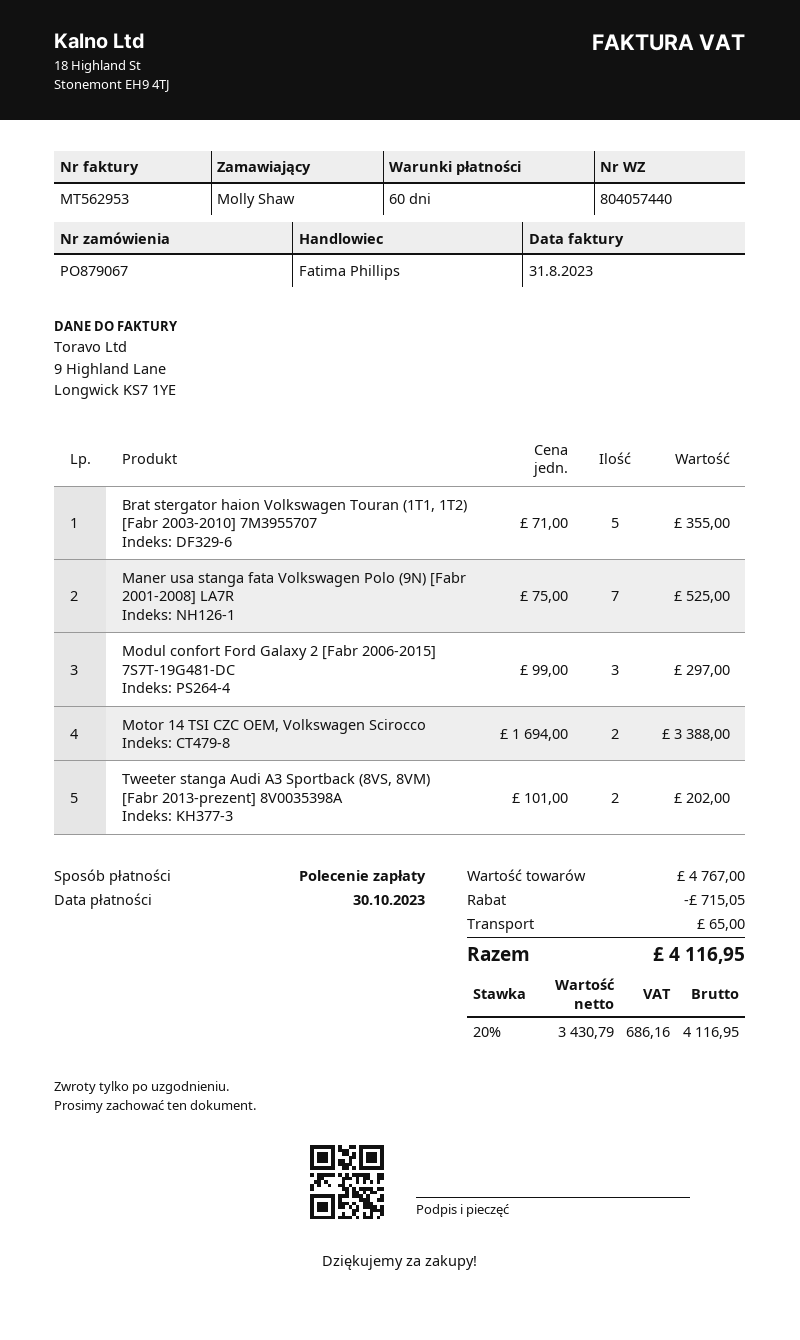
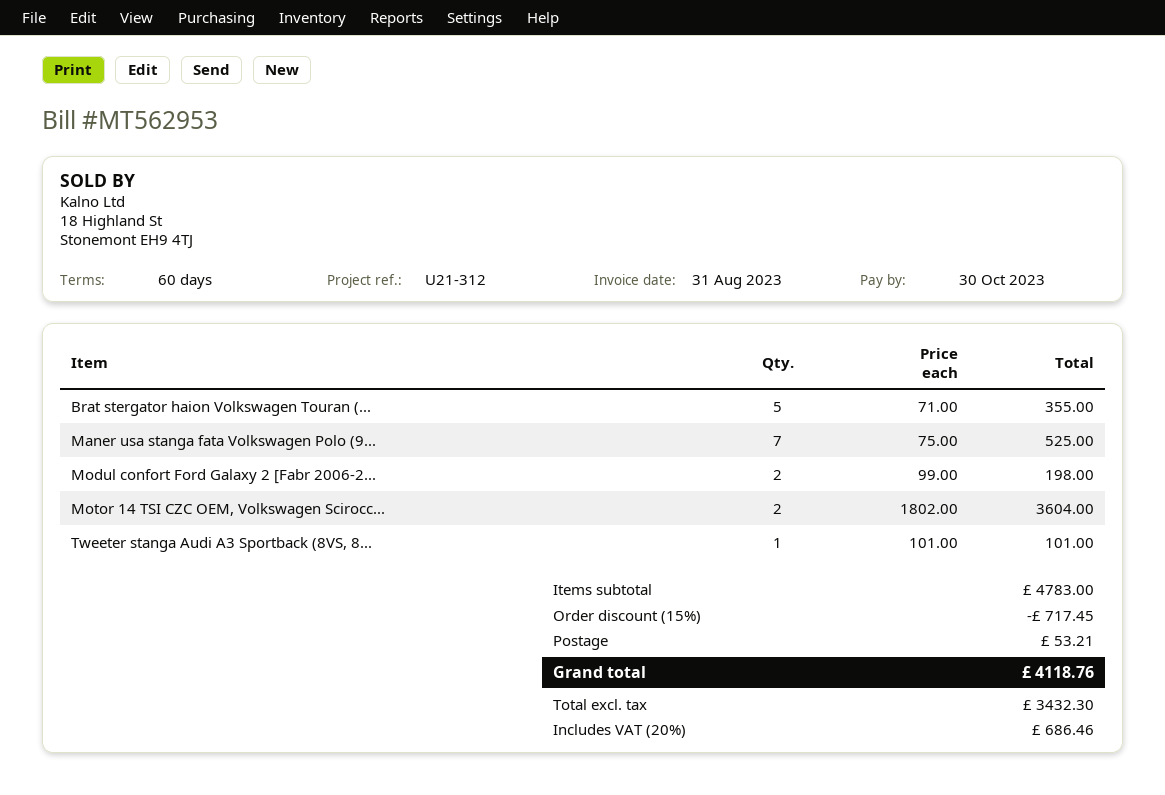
Modul confort Ford Galaxy 2 [Fabr 2006-2015] 7S7T-19G481-DC: 3 x 99.00 = 297.00 -> 2 x 99.00 = 198.00
Motor 14 TSI CZC OEM, Volkswagen Scirocco: 2 x 1694.00 = 3388.00 -> 2 x 1802.00 = 3604.00
Tweeter stanga Audi A3 Sportback (8VS, 8VM) [Fabr 2013-prezent] 8V0035398A: 2 x 101.00 = 202.00 -> 1 x 101.00 = 101.00
subtotal: 4767.00 -> 4783.00
discount: 715.05 -> 717.45
shipping: 65.00 -> 53.21
net: 3430.79 -> 3432.30
tax: 20% = 686.16 -> 20% = 686.46
total: 4116.95 -> 4118.76

